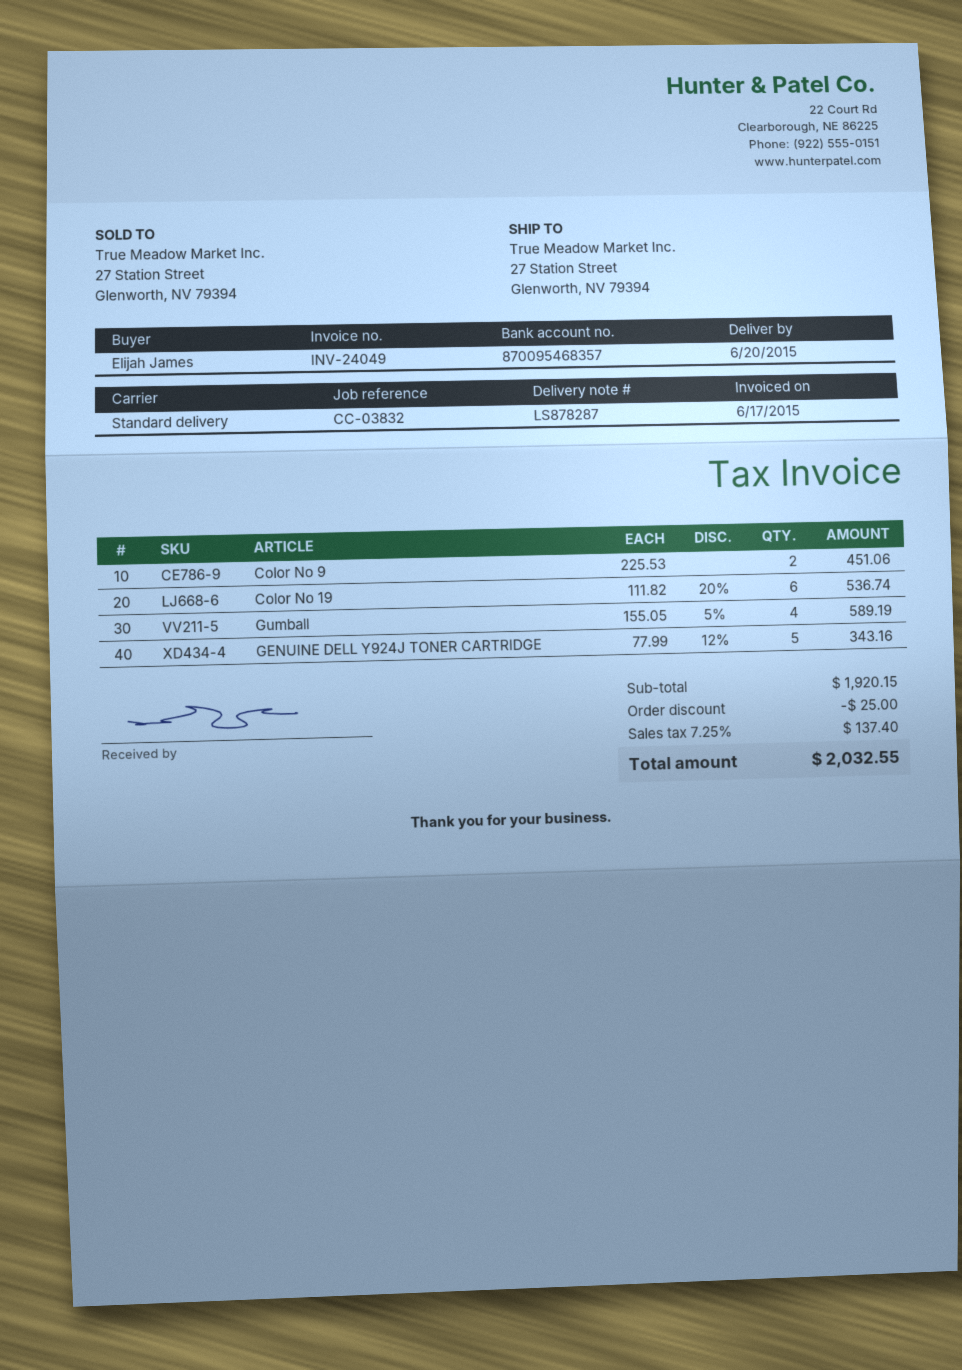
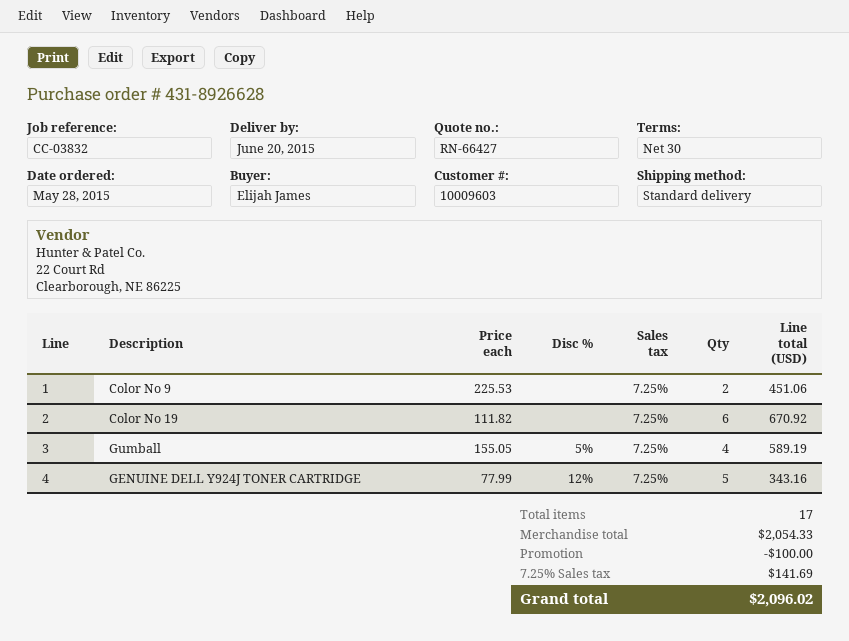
Color No 19: 6 x 111.82 - 20% = 536.74 -> 6 x 111.82 = 670.92
subtotal: 1920.15 -> 2054.33
discount: 25.00 -> 100.00
tax: 7.25% = 137.40 -> 7.25% = 141.69
total: 2032.55 -> 2096.02

